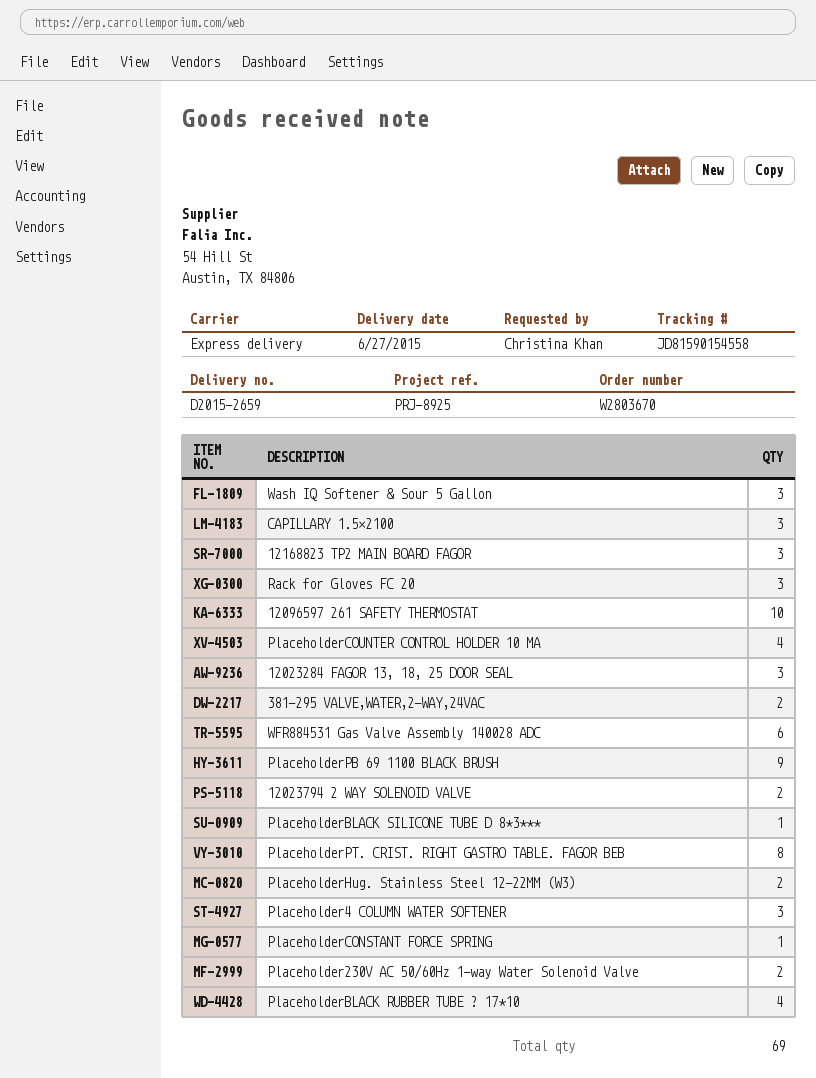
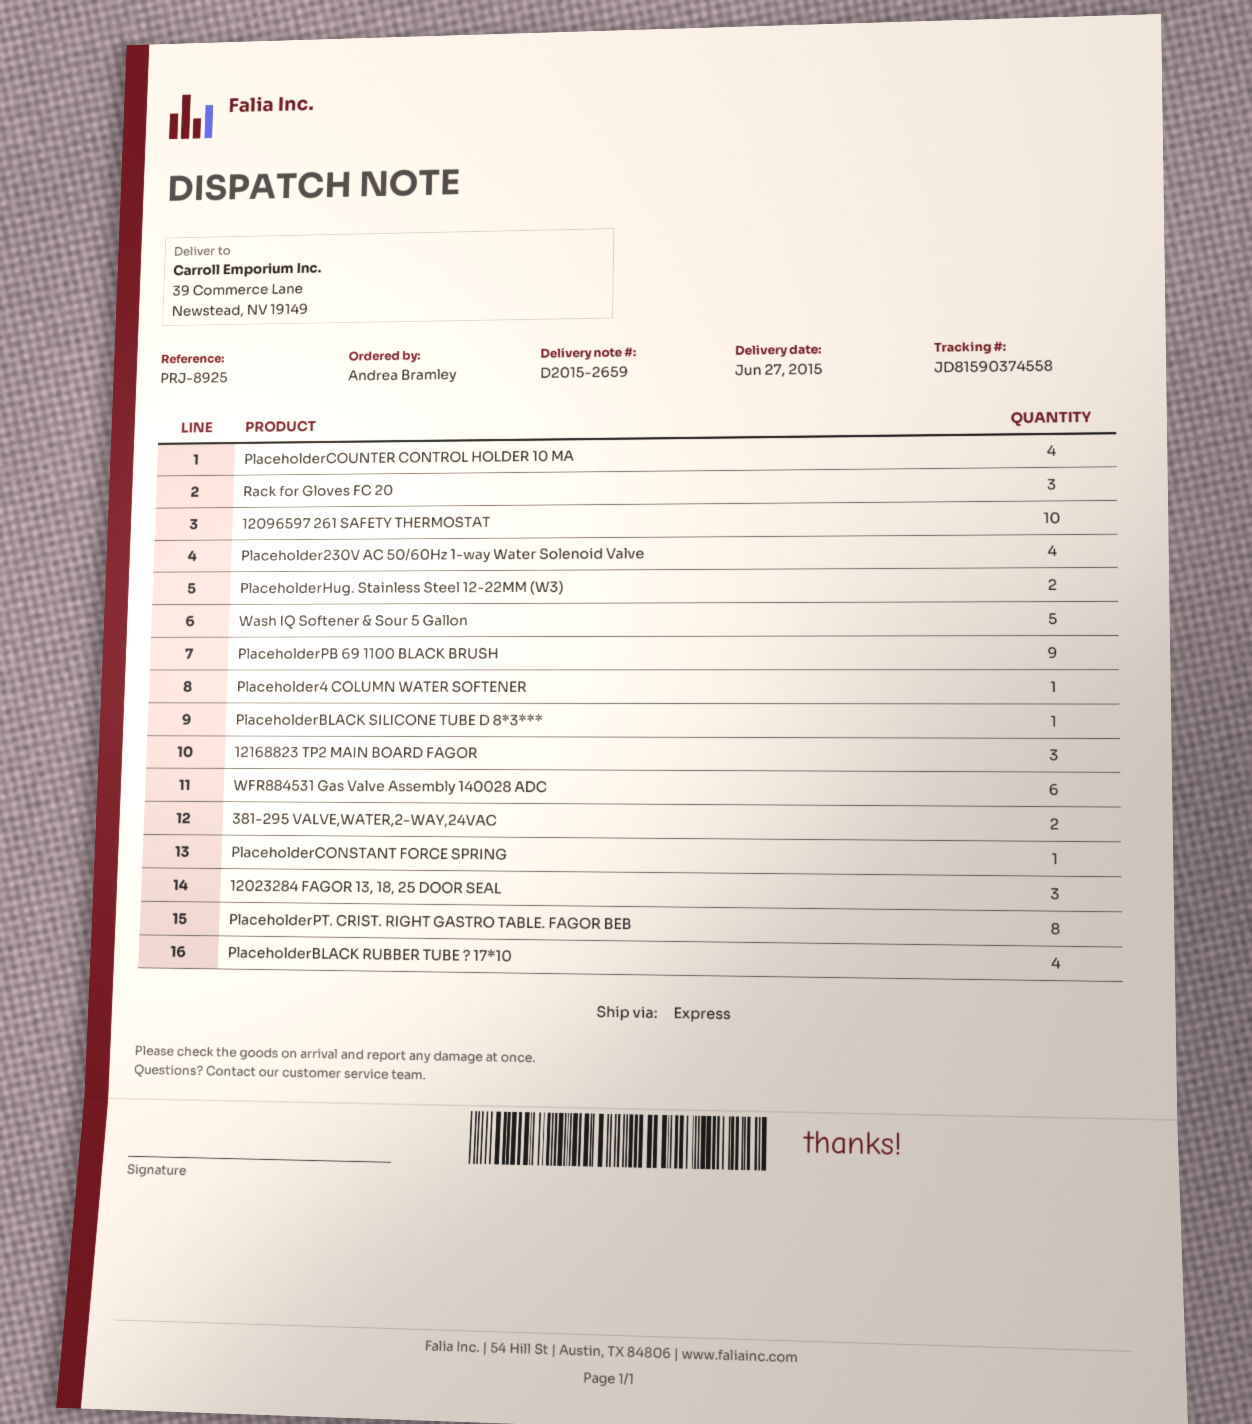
ordered by: Christina Khan -> Andrea Bramley
tracking number: JD81590154558 -> JD81590374558
Wash IQ Softener & Sour 5 Gallon: 3 -> 5
CAPILLARY 1.5×2100: 3 -> none
12023794 2 WAY SOLENOID VALVE: 2 -> none
Placeholder4 COLUMN WATER SOFTENER: 3 -> 1
Placeholder230V AC 50/60Hz 1-way Water Solenoid Valve: 2 -> 4

